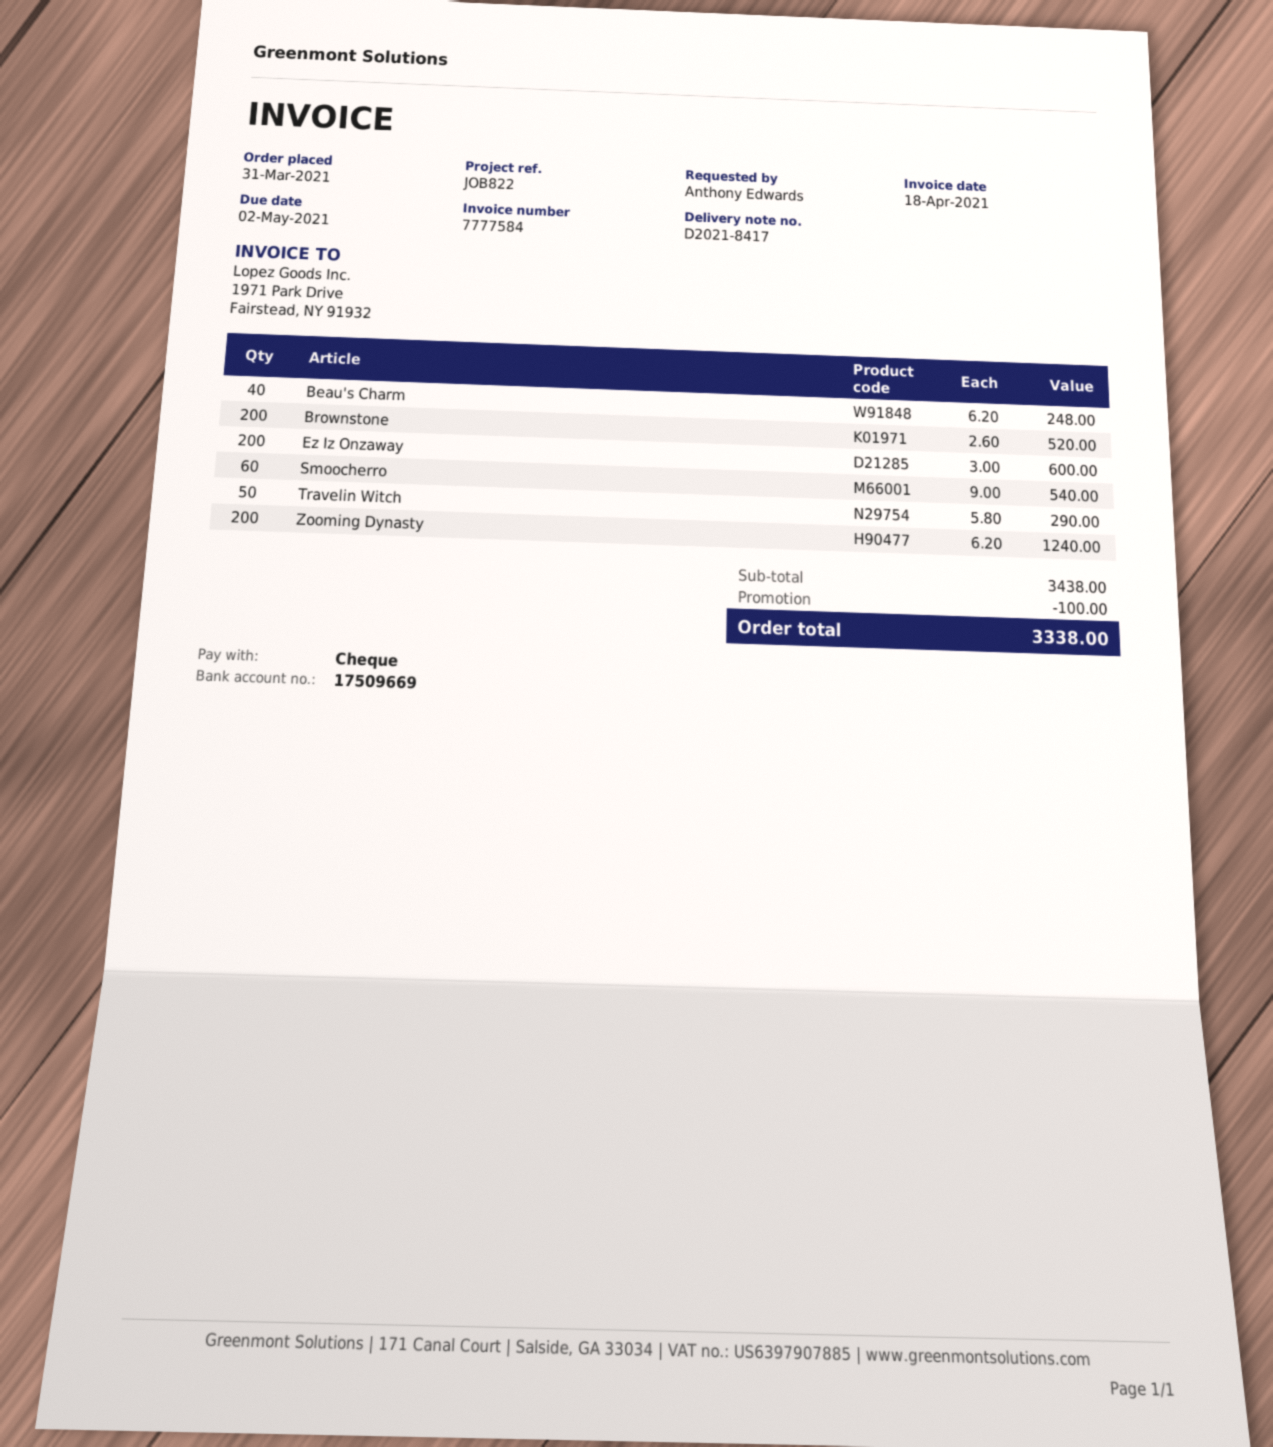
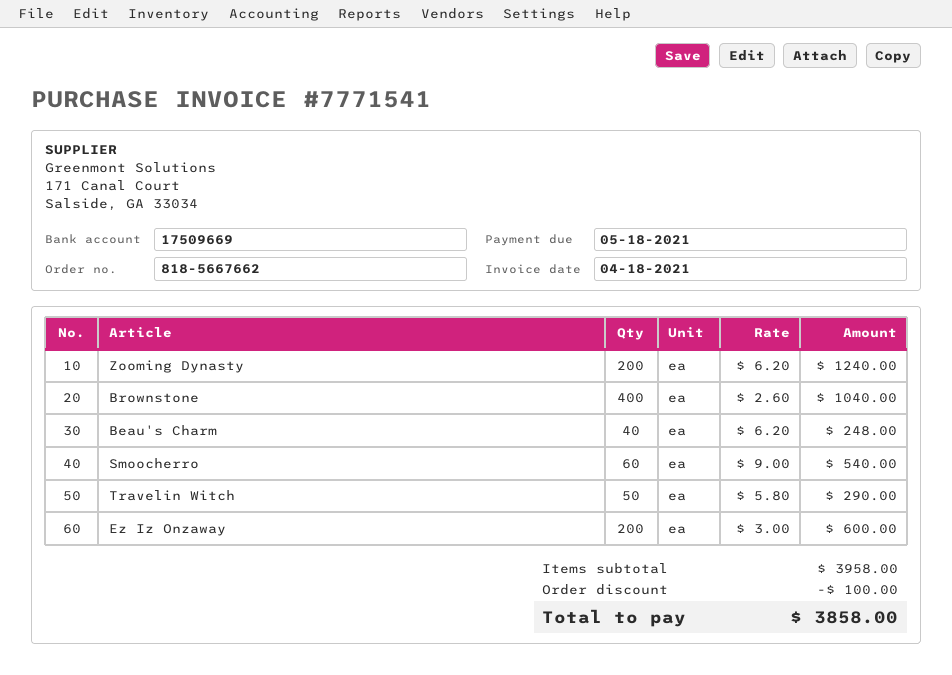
invoice number: 7777584 -> 7771541
due date: 2021-05-02 -> 2021-05-18
Brownstone: 200 x 2.60 = 520.00 -> 400 x 2.60 = 1040.00
subtotal: 3438.00 -> 3958.00
total: 3338.00 -> 3858.00

